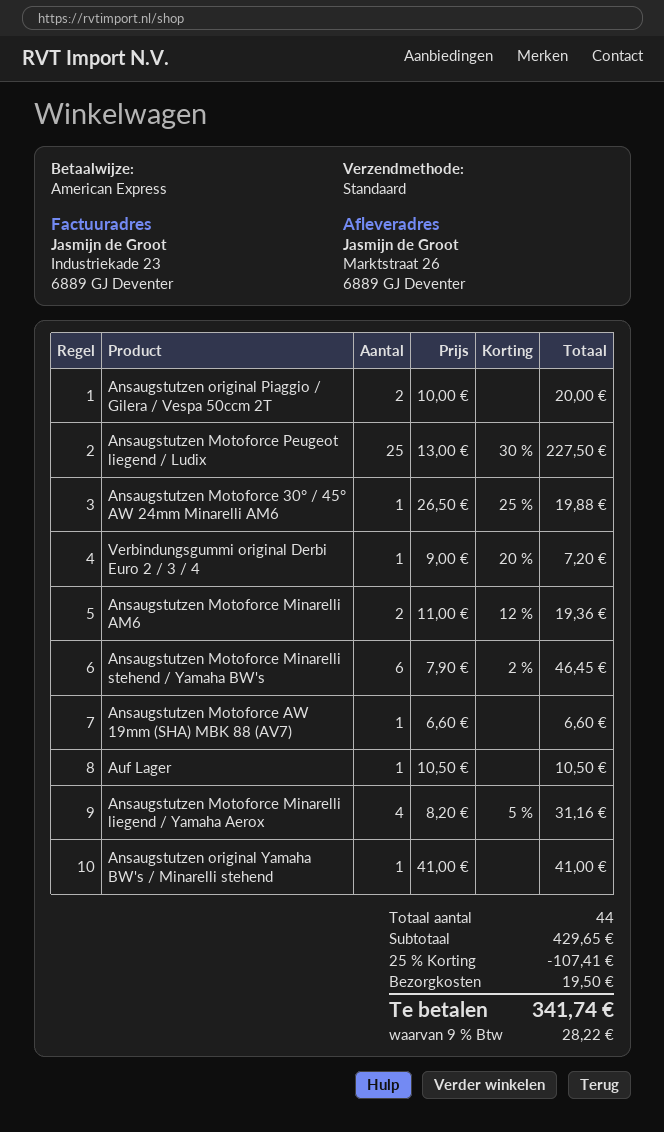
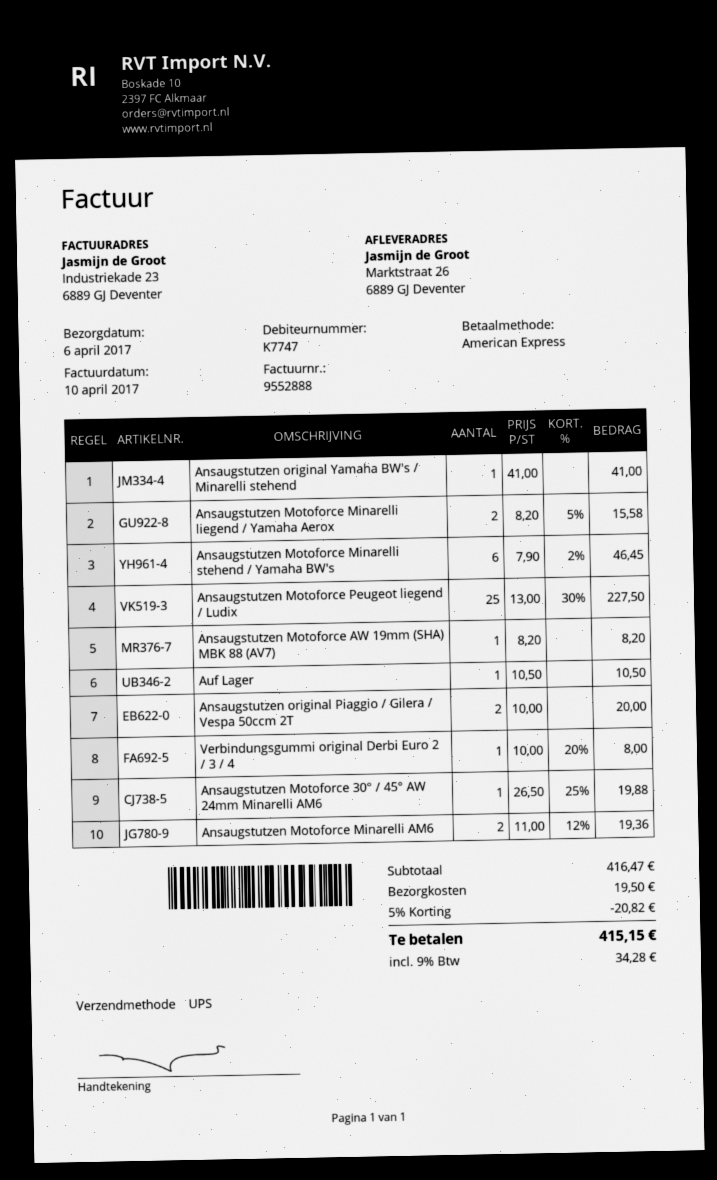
shipping method: standard -> UPS
Verbindungsgummi original Derbi Euro 2 / 3 / 4: 1 x 9.00 - 20% = 7.20 -> 1 x 10.00 - 20% = 8.00
Ansaugstutzen Motoforce AW 19mm (SHA) MBK 88 (AV7): 1 x 6.60 = 6.60 -> 1 x 8.20 = 8.20
Ansaugstutzen Motoforce Minarelli liegend / Yamaha Aerox: 4 x 8.20 - 5% = 31.16 -> 2 x 8.20 - 5% = 15.58
subtotal: 429.65 -> 416.47
discount: 25% = 107.41 -> 5% = 20.82
tax: 9% = 28.22 -> 9% = 34.28
total: 341.74 -> 415.15

